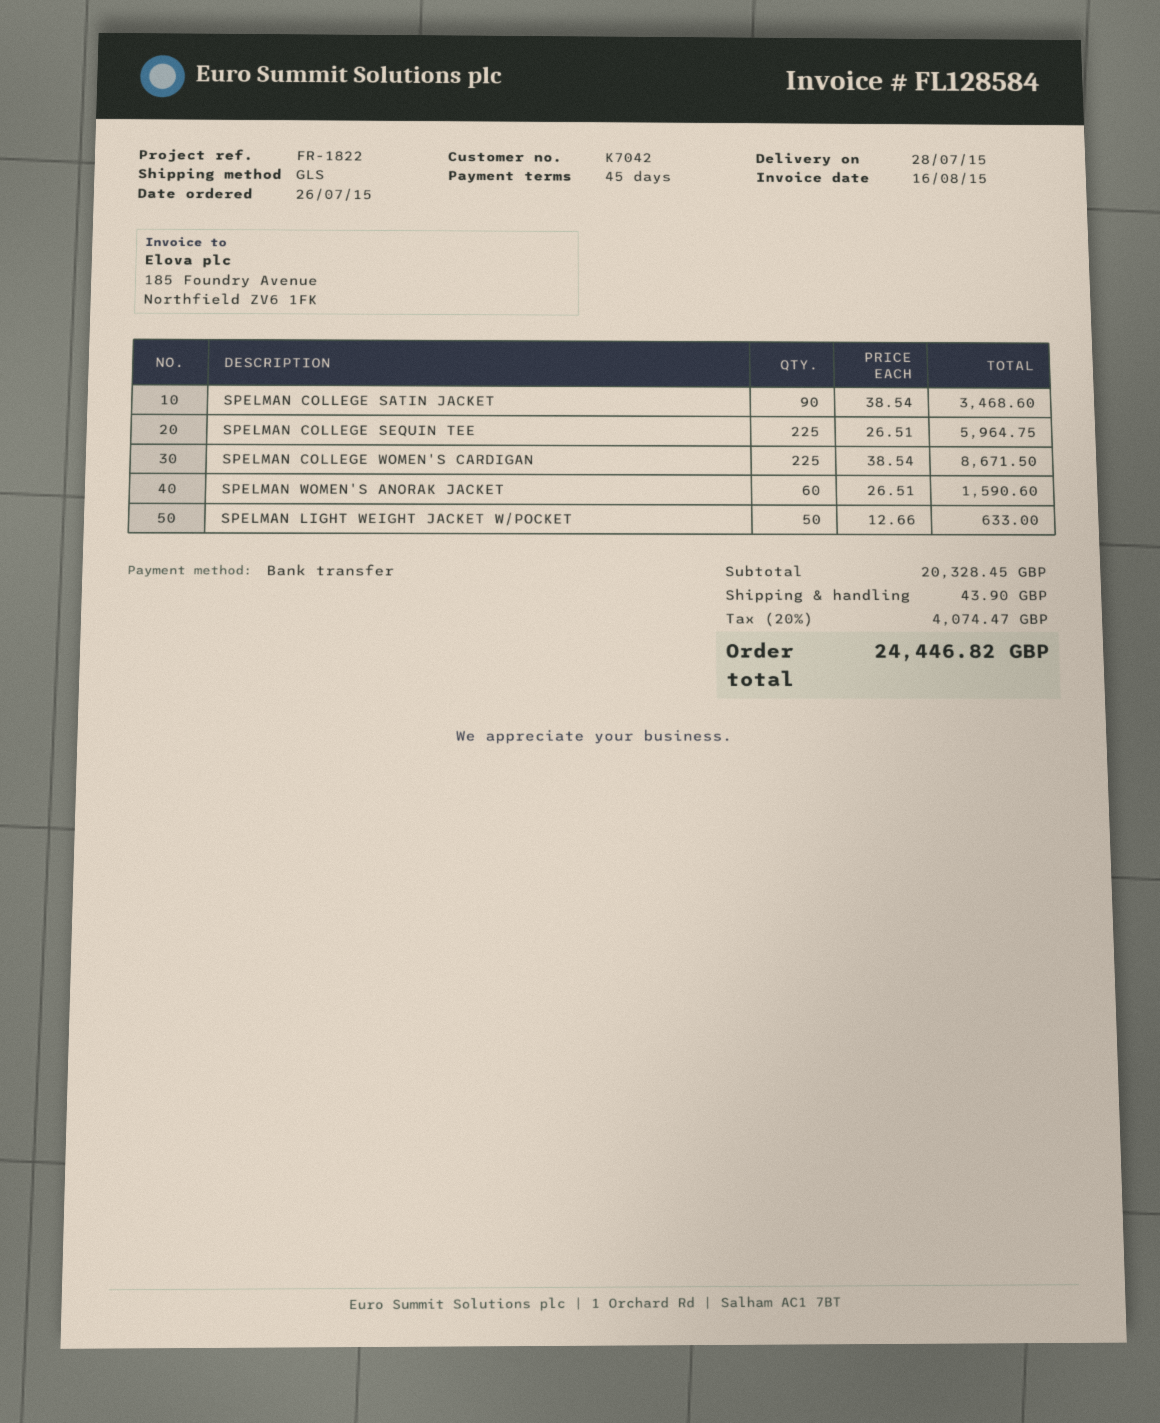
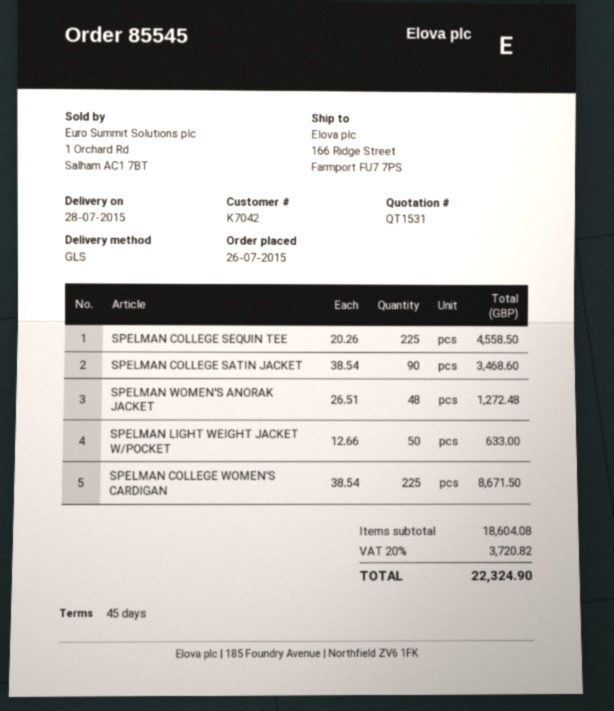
SPELMAN COLLEGE SEQUIN TEE: 225 x 26.51 = 5964.75 -> 225 x 20.26 = 4558.50
SPELMAN WOMEN'S ANORAK JACKET: 60 x 26.51 = 1590.60 -> 48 x 26.51 = 1272.48
subtotal: 20328.45 -> 18604.08
shipping: 43.90 -> none
tax: 20% = 4074.47 -> 20% = 3720.82
total: 24446.82 -> 22324.90

